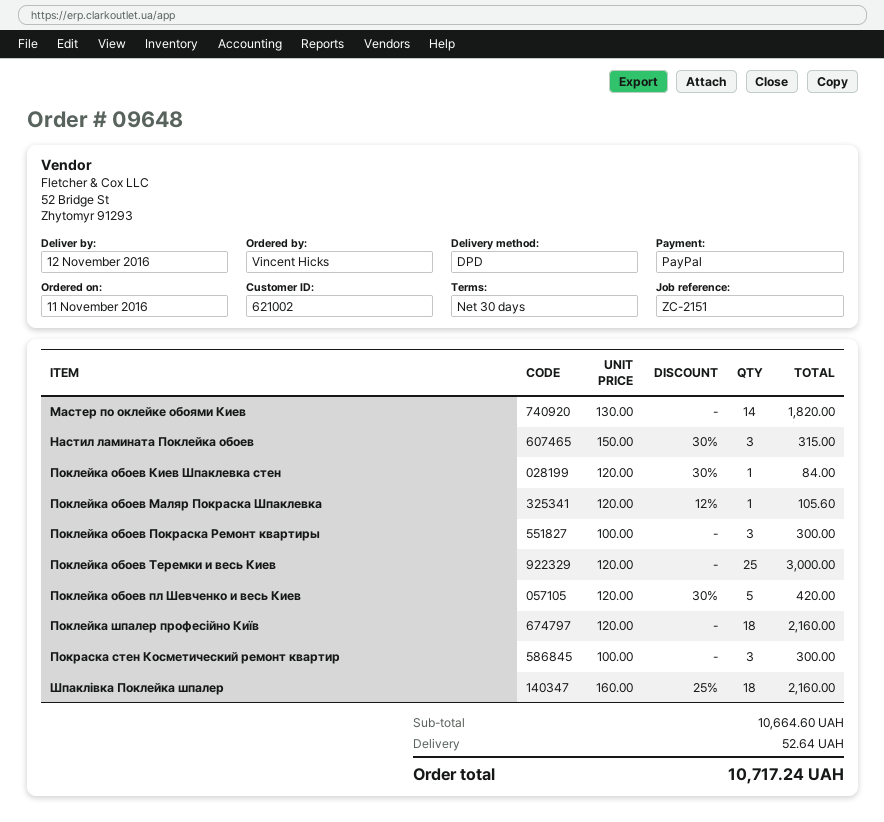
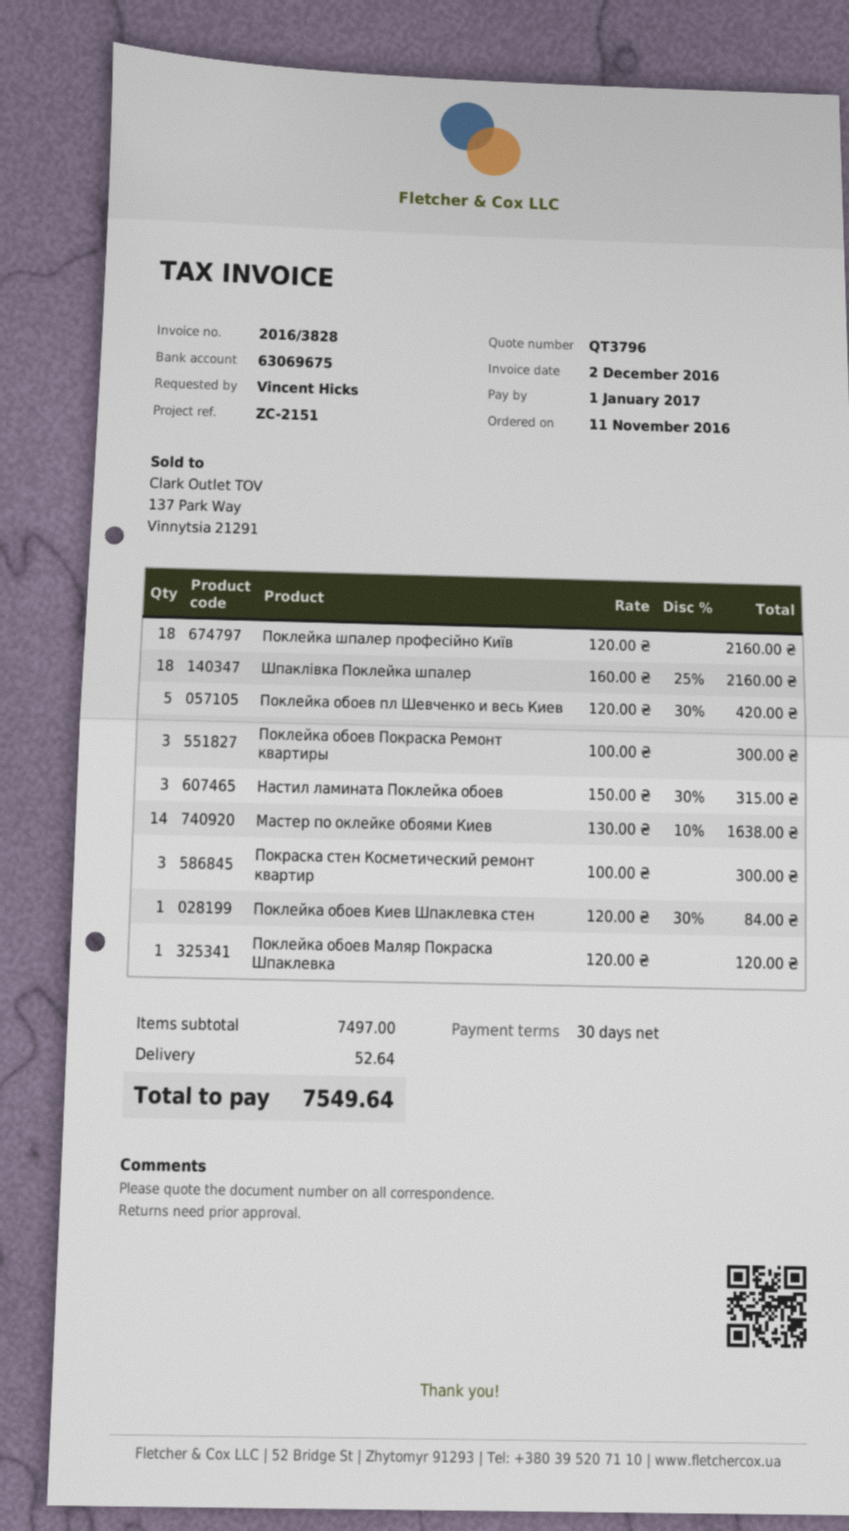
Мастер по оклейке обоями Киев: 14 x 130.00 = 1820.00 -> 14 x 130.00 - 10% = 1638.00
Поклейка обоев Маляр Покраска Шпаклевка: 1 x 120.00 - 12% = 105.60 -> 1 x 120.00 = 120.00
Поклейка обоев Теремки и весь Киев: 25 x 120.00 = 3000.00 -> none
subtotal: 10664.60 -> 7497.00
total: 10717.24 -> 7549.64

